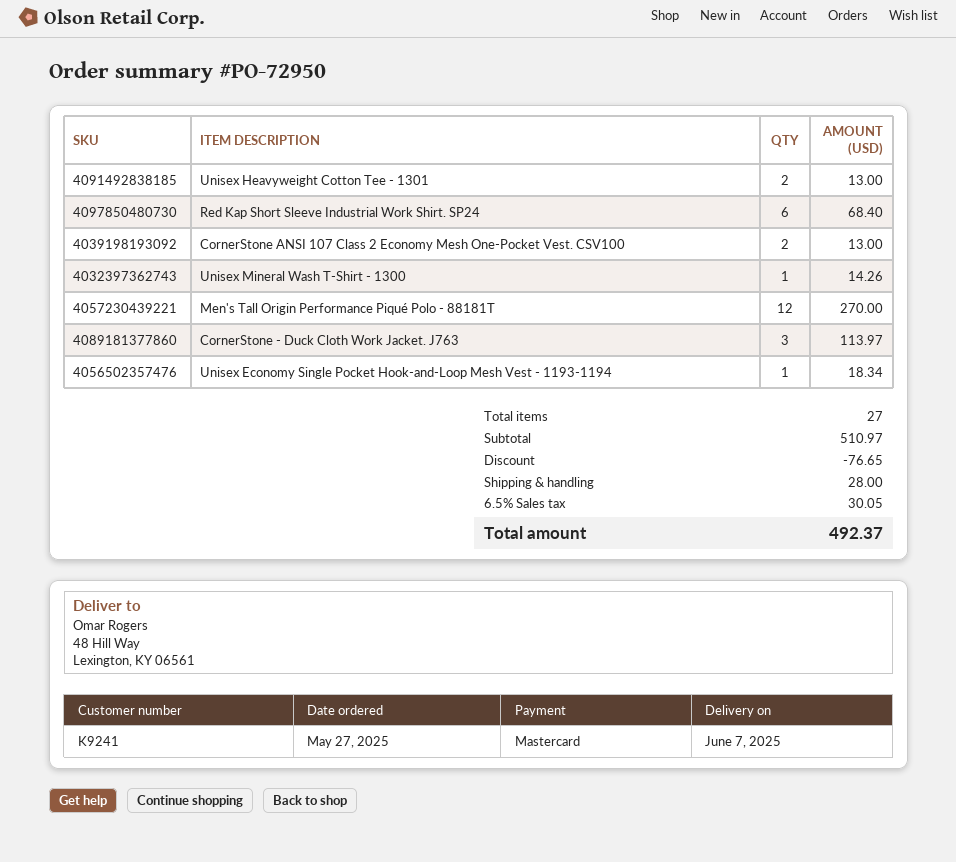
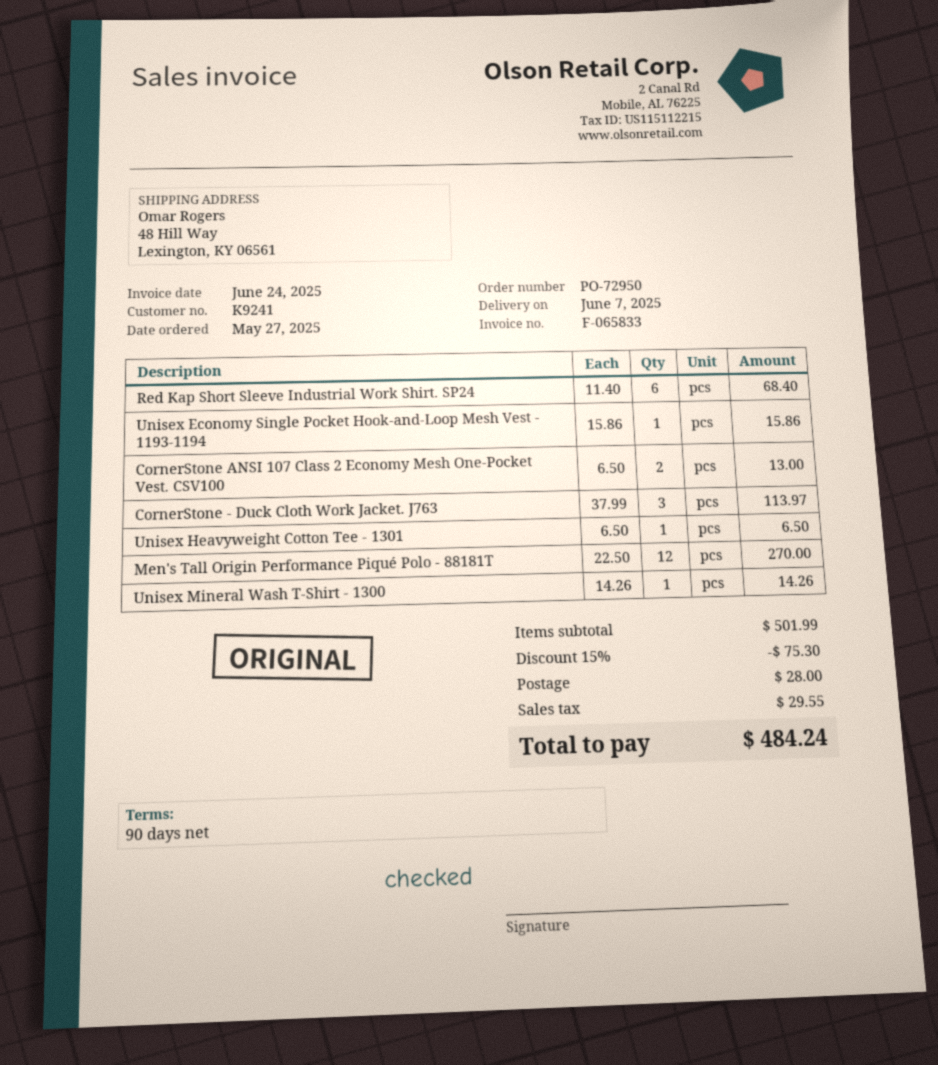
Unisex Heavyweight Cotton Tee - 1301: 2 for 13.00 -> 1 for 6.50
Unisex Economy Single Pocket Hook-and-Loop Mesh Vest - 1193-1194: 1 for 18.34 -> 1 for 15.86
subtotal: 510.97 -> 501.99
discount: 76.65 -> 75.30
tax: 30.05 -> 29.55
total: 492.37 -> 484.24

